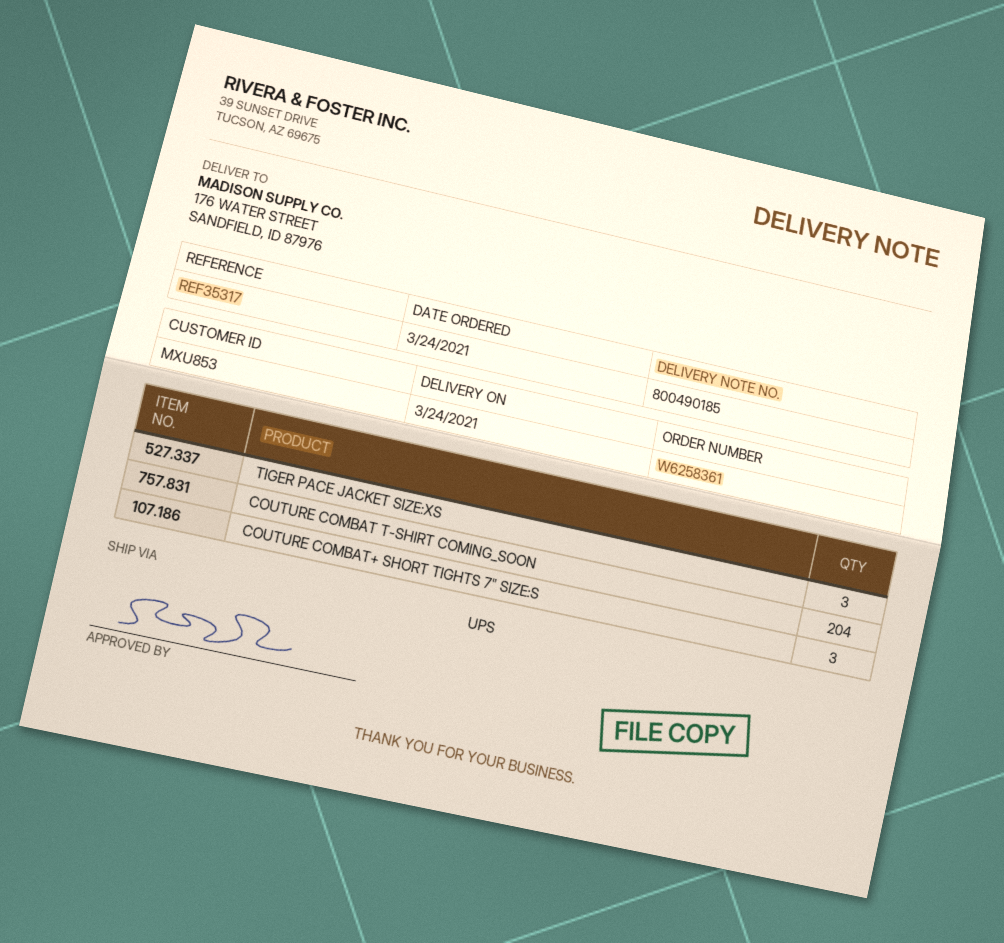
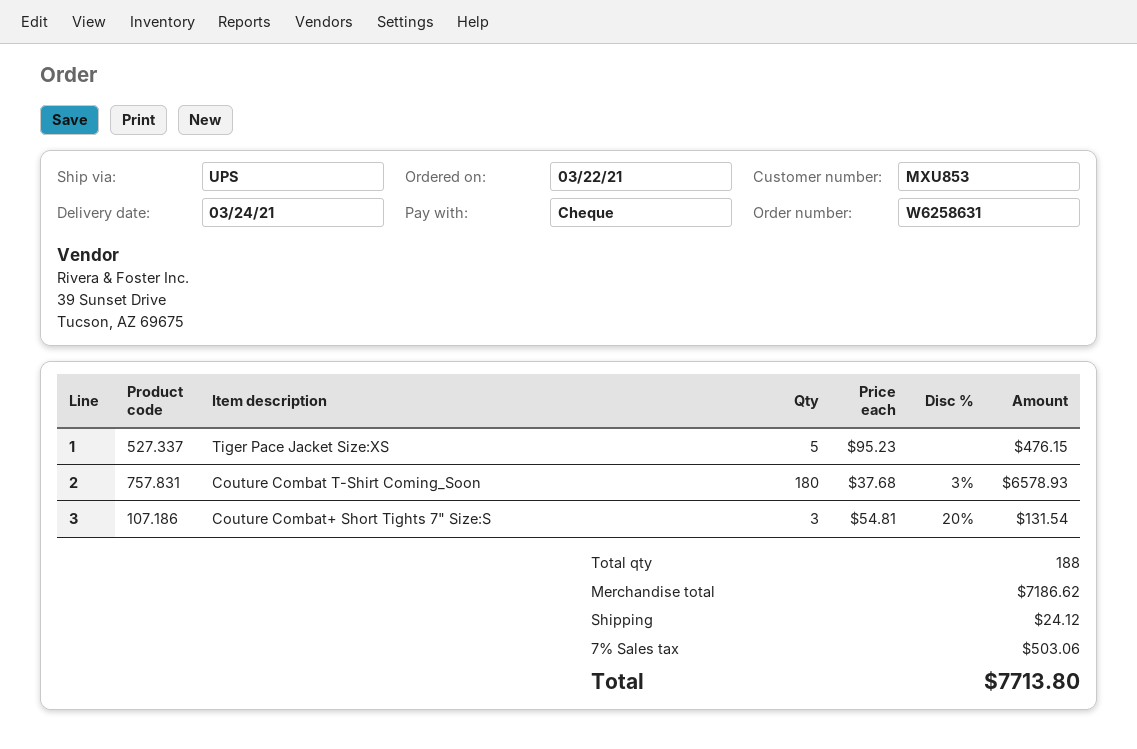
order number: W6258361 -> W6258631
order date: 2021-03-24 -> 2021-03-22
TIGER PACE JACKET SIZE:XS: 3 -> 5
COUTURE COMBAT T-SHIRT COMING_SOON: 204 -> 180

